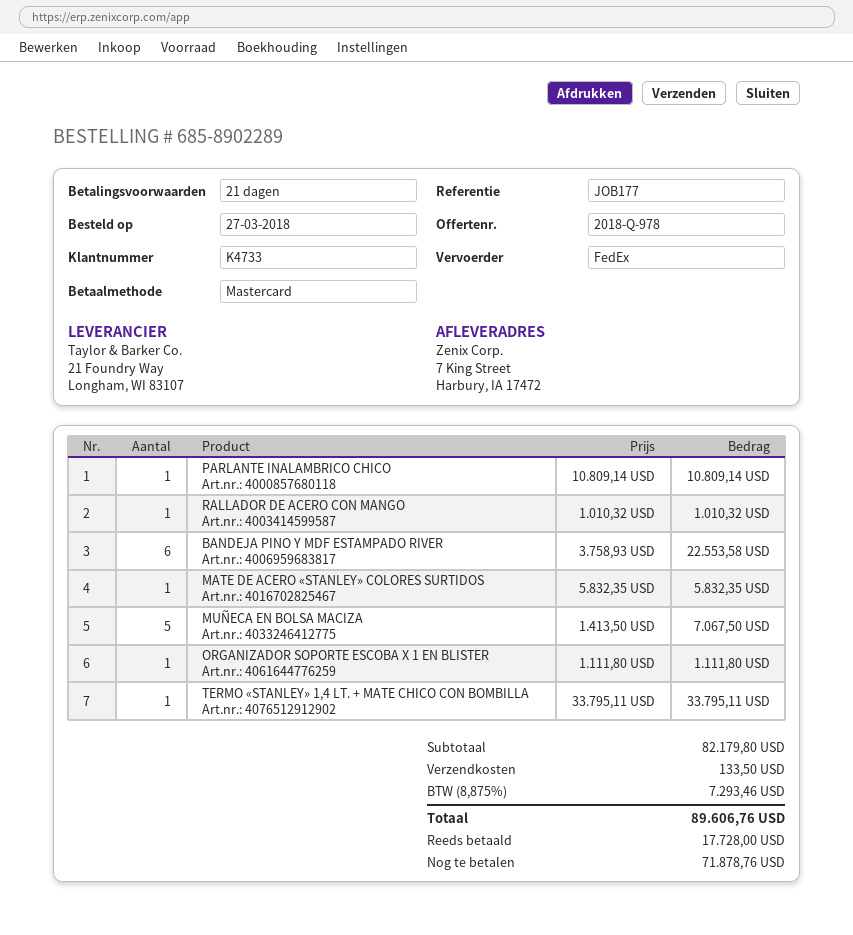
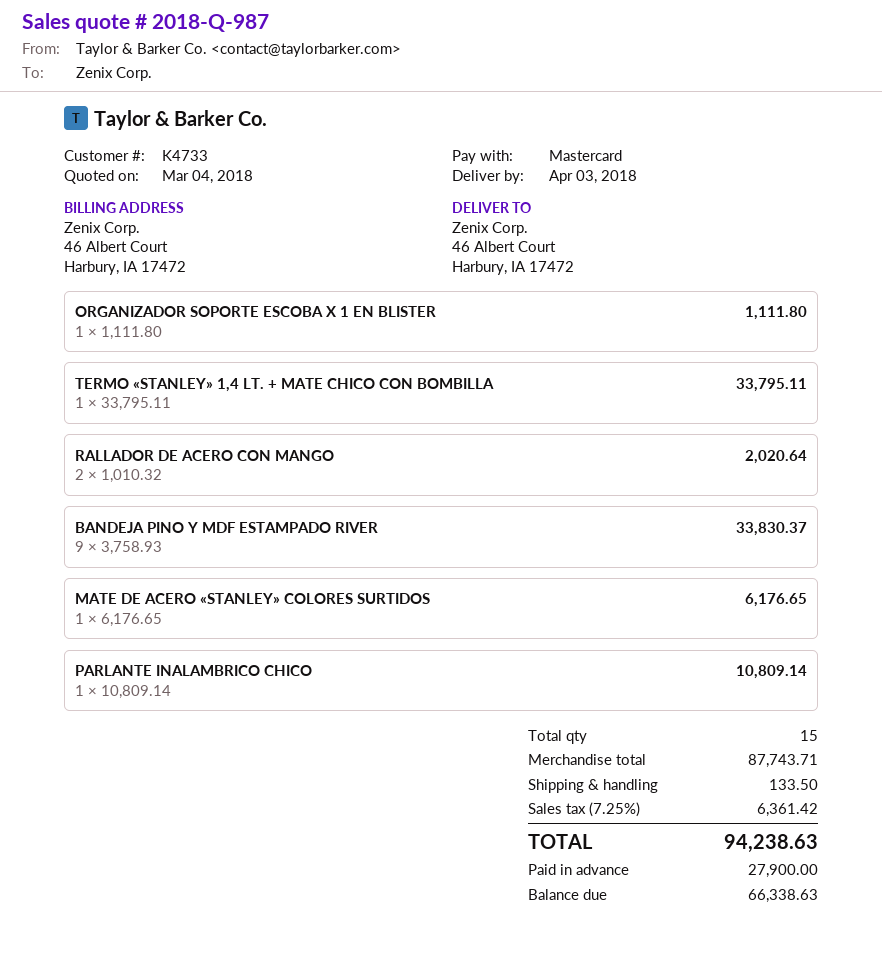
quote number: 2018-Q-978 -> 2018-Q-987
ship to: 7 King Street, Harbury, IA 17472 -> 46 Albert Court, Harbury, IA 17472
RALLADOR DE ACERO CON MANGO: 1 x 1010.32 = 1010.32 -> 2 x 1010.32 = 2020.64
BANDEJA PINO Y MDF ESTAMPADO RIVER: 6 x 3758.93 = 22553.58 -> 9 x 3758.93 = 33830.37
MATE DE ACERO «STANLEY» COLORES SURTIDOS: 1 x 5832.35 = 5832.35 -> 1 x 6176.65 = 6176.65
MUÑECA EN BOLSA MACIZA: 5 x 1413.50 = 7067.50 -> none
subtotal: 82179.80 -> 87743.71
tax: 8.875% = 7293.46 -> 7.25% = 6361.42
total: 89606.76 -> 94238.63
deposit: 17728.00 -> 27900.00
balance: 71878.76 -> 66338.63

